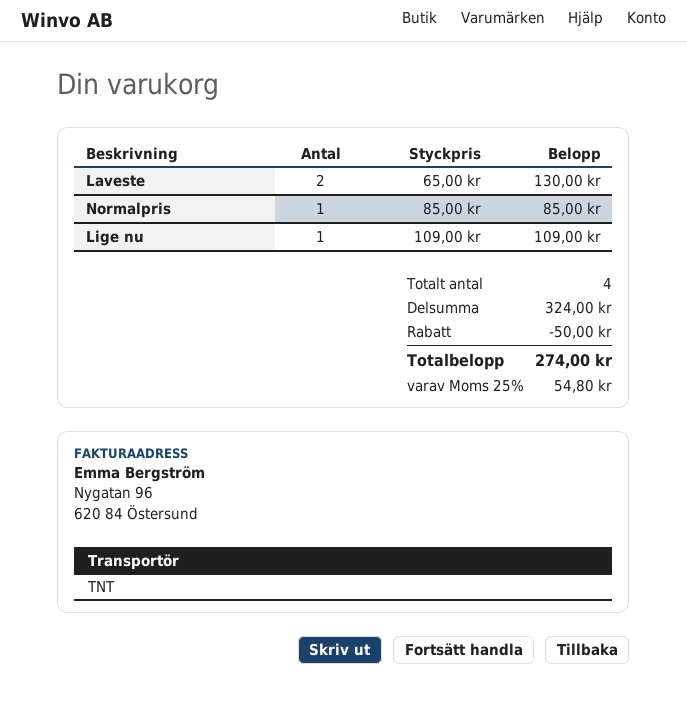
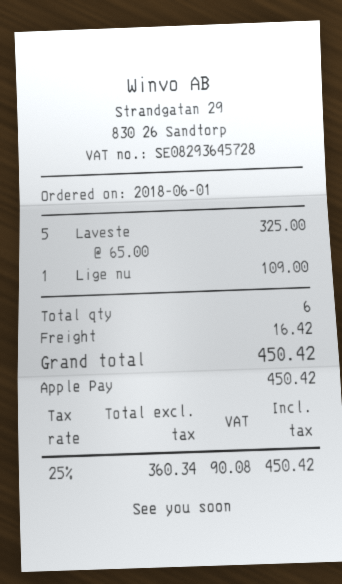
Laveste: 2 x 65.00 = 130.00 -> 5 x 65.00 = 325.00
Normalpris: 1 x 85.00 = 85.00 -> none
total quantity: 4 -> 6
discount: 50.00 -> none
shipping: none -> 16.42
tax: 25% = 54.80 -> 25% = 90.08
total: 274.00 -> 450.42

